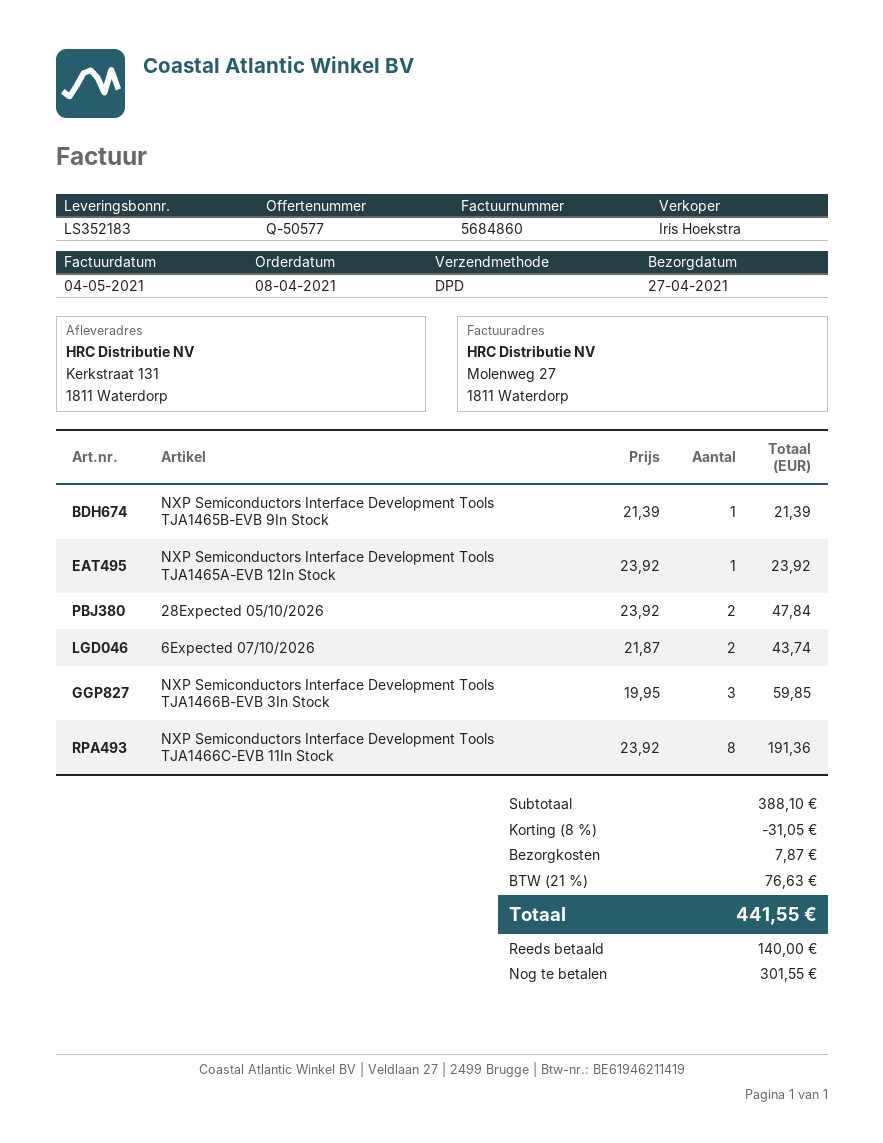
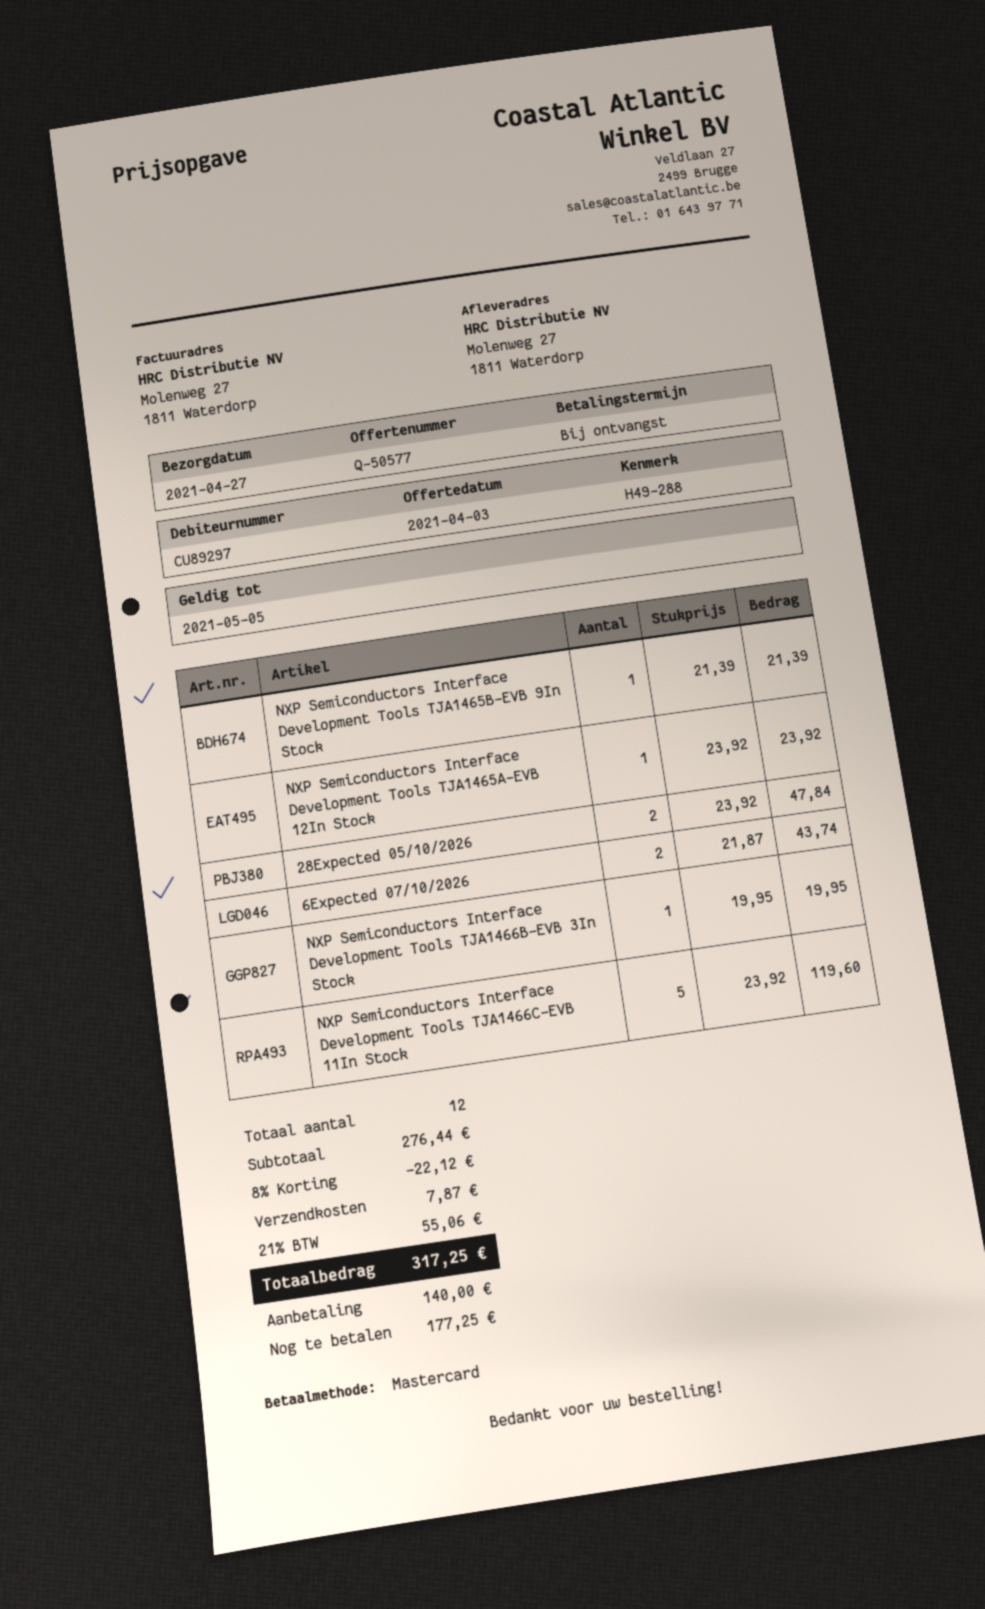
ship to: Kerkstraat 131, 1811 Waterdorp -> Molenweg 27, 1811 Waterdorp
NXP Semiconductors Interface Development Tools TJA1466B-EVB 3In Stock: 3 x 19.95 = 59.85 -> 1 x 19.95 = 19.95
NXP Semiconductors Interface Development Tools TJA1466C-EVB 11In Stock: 8 x 23.92 = 191.36 -> 5 x 23.92 = 119.60
subtotal: 388.10 -> 276.44
discount: 8% = 31.05 -> 8% = 22.12
tax: 21% = 76.63 -> 21% = 55.06
total: 441.55 -> 317.25
balance: 301.55 -> 177.25

